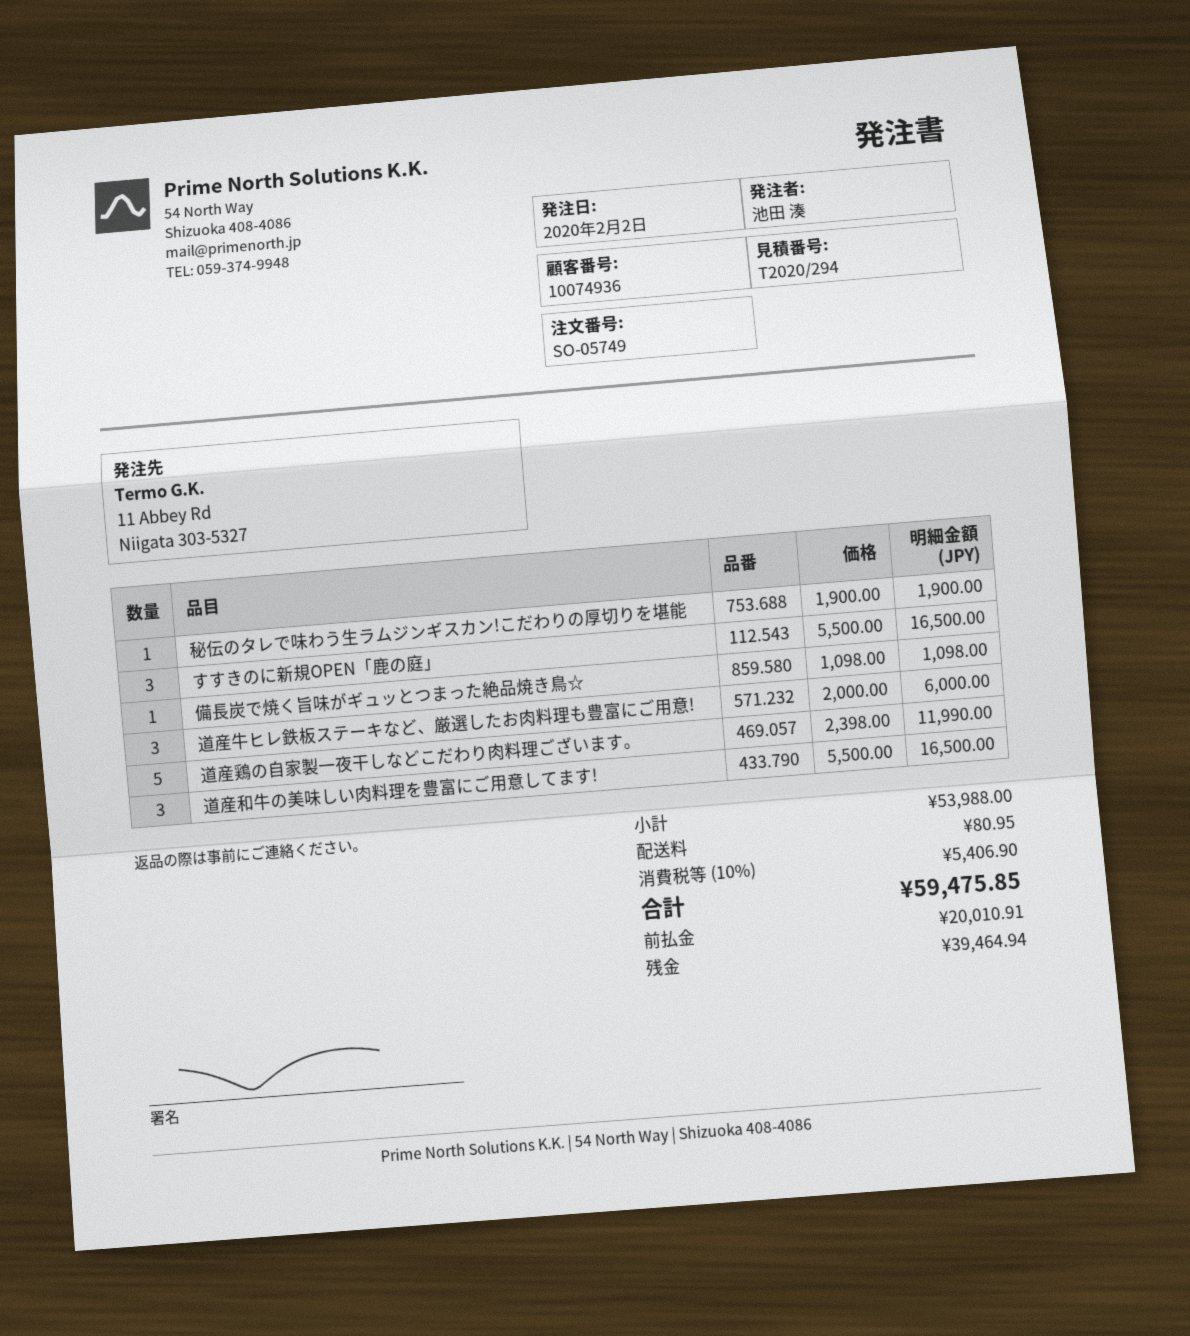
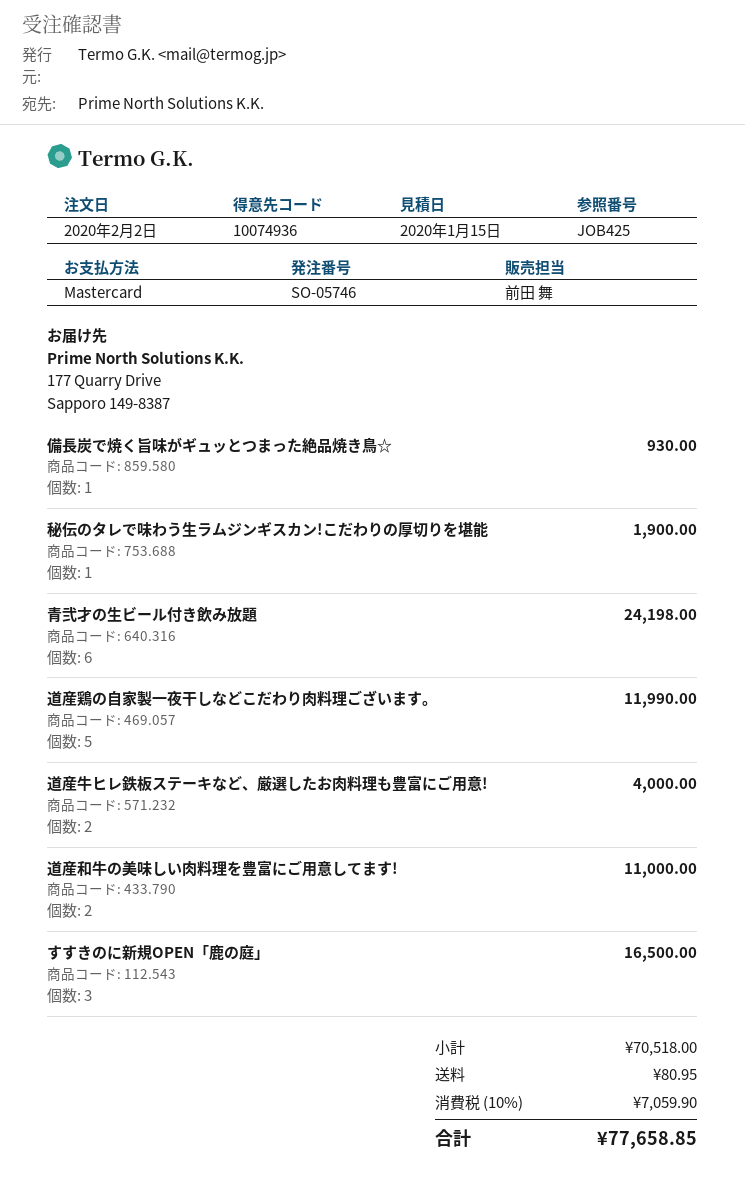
order number: SO-05749 -> SO-05746
備長炭で焼く旨味がギュッとつまった絶品焼き鳥☆: 1 for 1098.00 -> 1 for 930.00
道産牛ヒレ鉄板ステーキなど、厳選したお肉料理も豊富にご用意!: 3 for 6000.00 -> 2 for 4000.00
道産和牛の美味しい肉料理を豊富にご用意してます!: 3 for 16500.00 -> 2 for 11000.00
青弐才の生ビール付き飲み放題: none -> 6 for 24198.00
subtotal: 53988.00 -> 70518.00
tax: 10% = 5406.90 -> 10% = 7059.90
total: 59475.85 -> 77658.85

